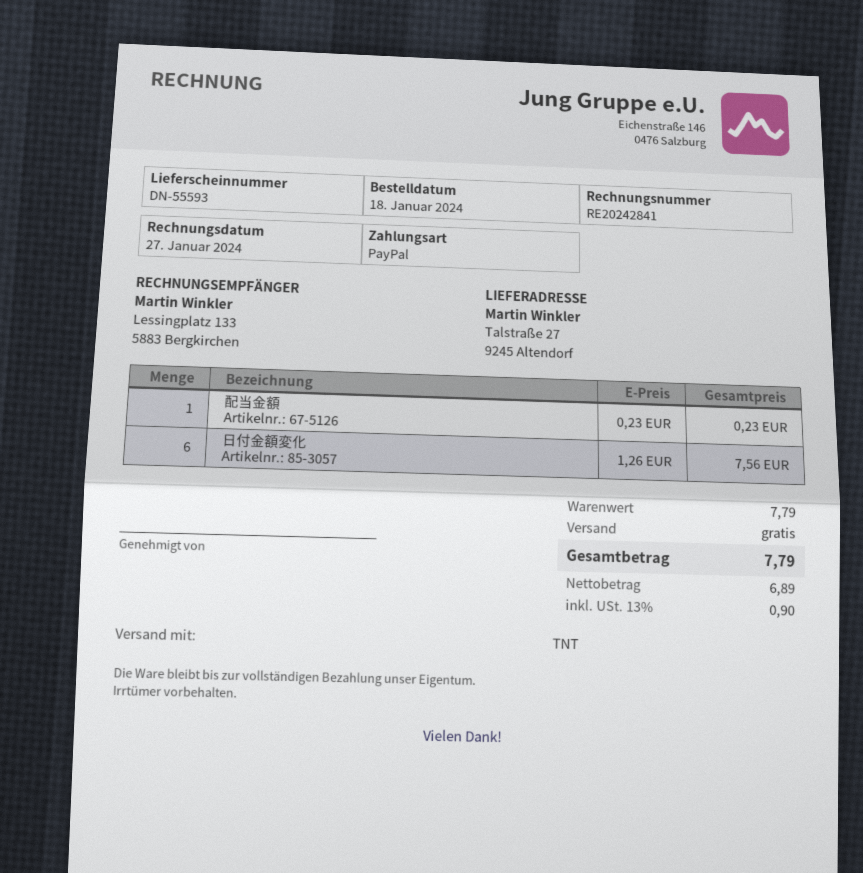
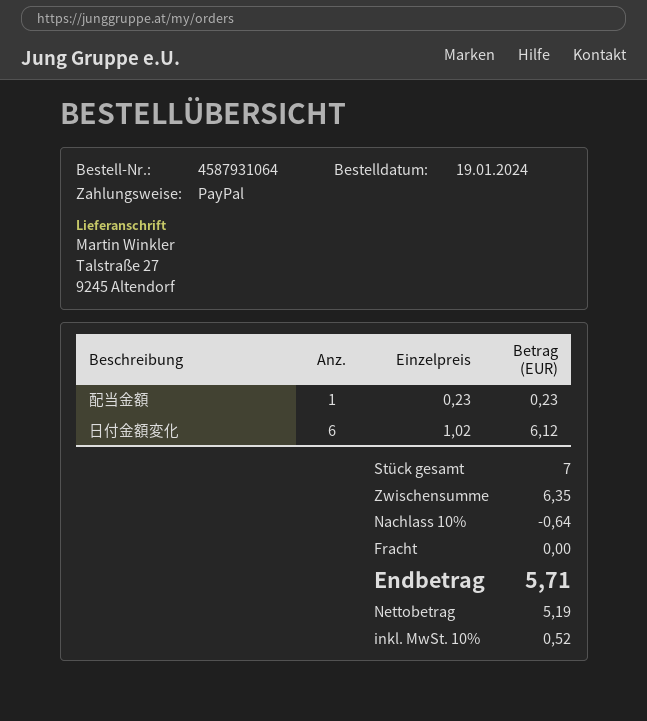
order date: 2024-01-18 -> 2024-01-19
日付金額変化: 6 x 1.26 = 7.56 -> 6 x 1.02 = 6.12
subtotal: 7.79 -> 6.35
discount: none -> 10% = 0.64
net: 6.89 -> 5.19
tax: 13% = 0.90 -> 10% = 0.52
total: 7.79 -> 5.71

